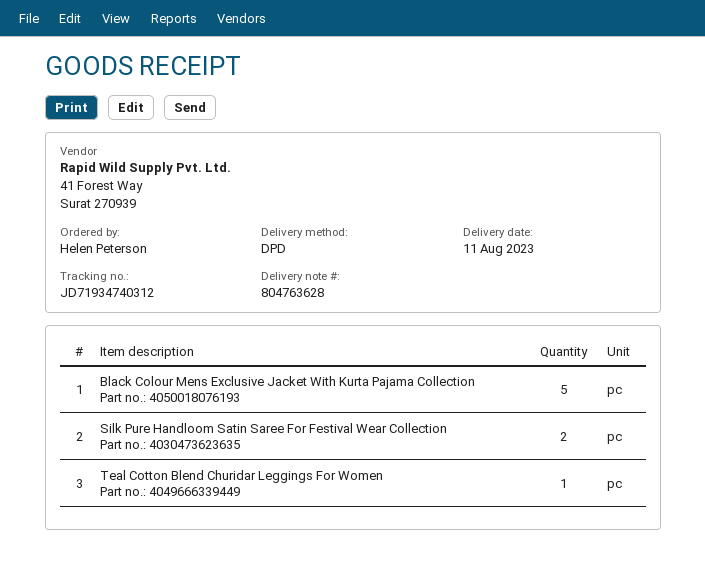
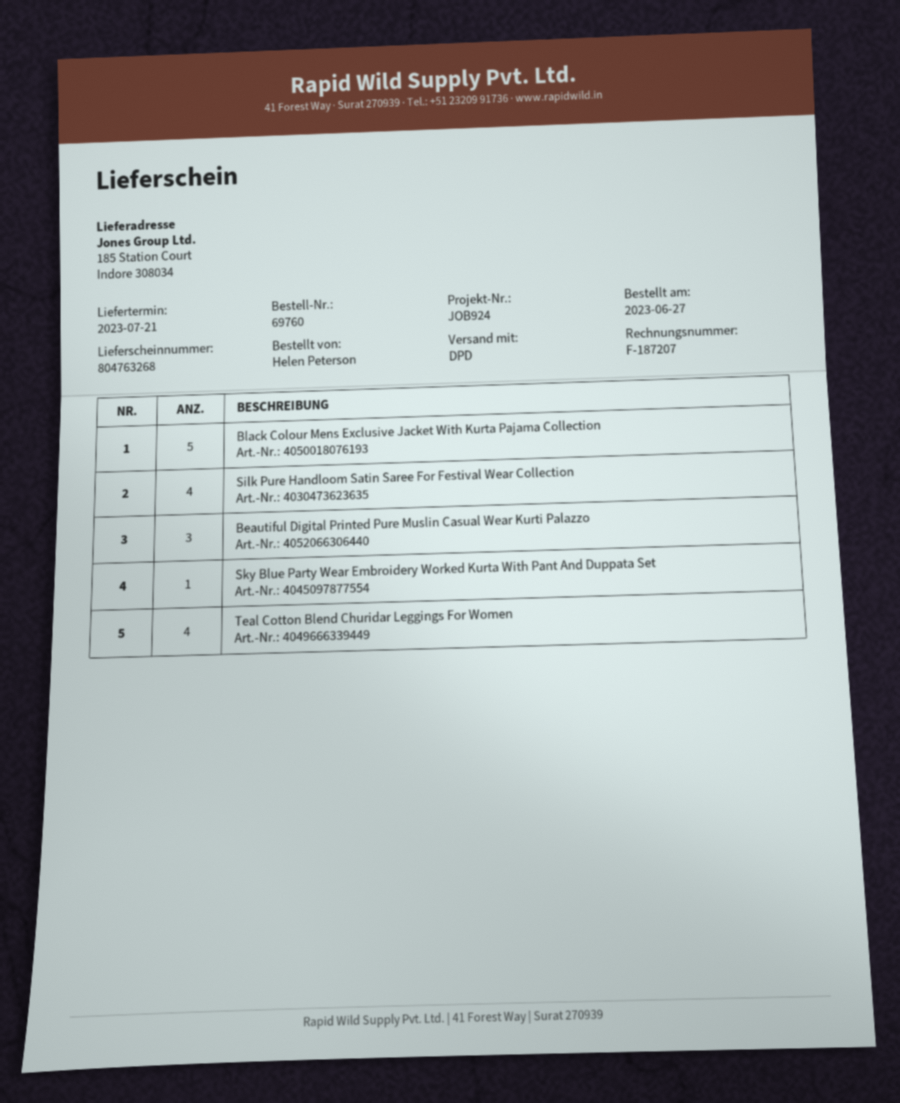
delivery note number: 804763628 -> 804763268
delivery date: 2023-08-11 -> 2023-07-21
Silk Pure Handloom Satin Saree For Festival Wear Collection: 2 -> 4
Teal Cotton Blend Churidar Leggings For Women: 1 -> 4
Beautiful Digital Printed Pure Muslin Casual Wear Kurti Palazzo: none -> 3
Sky Blue Party Wear Embroidery Worked Kurta With Pant And Duppata Set: none -> 1

